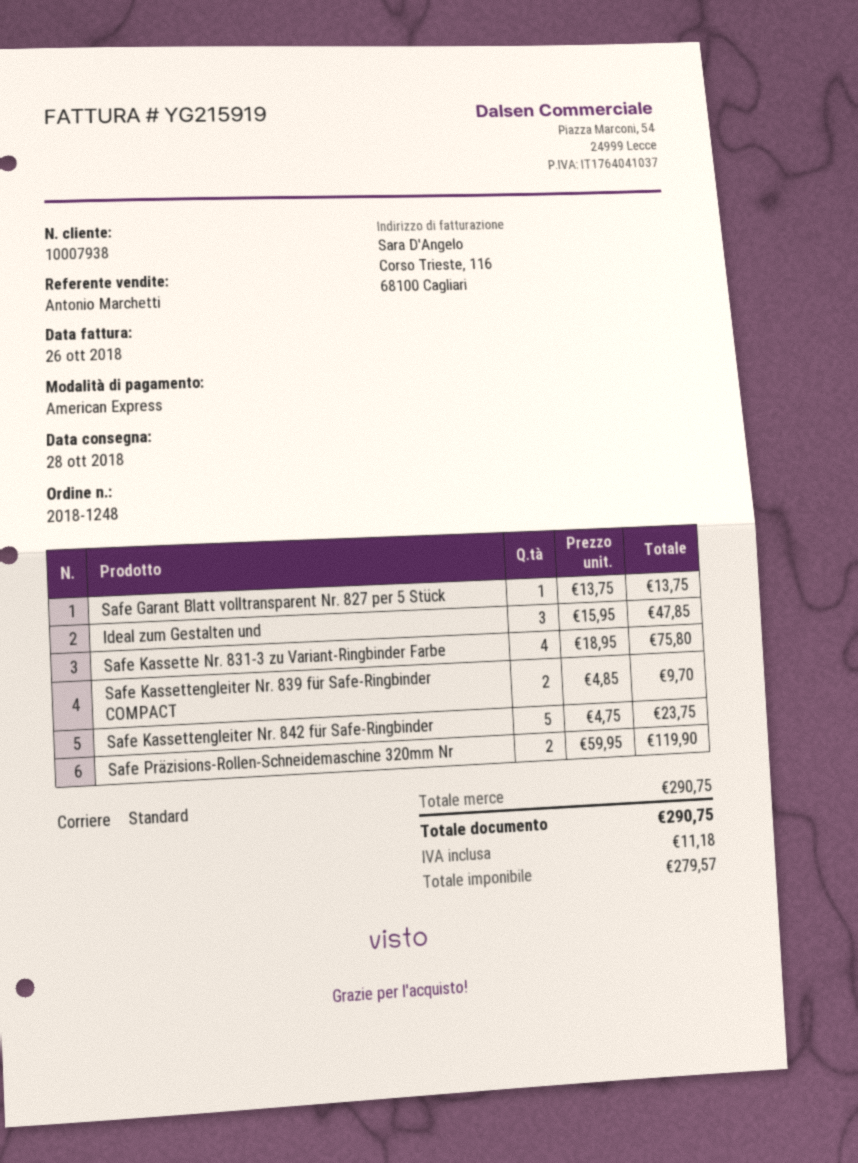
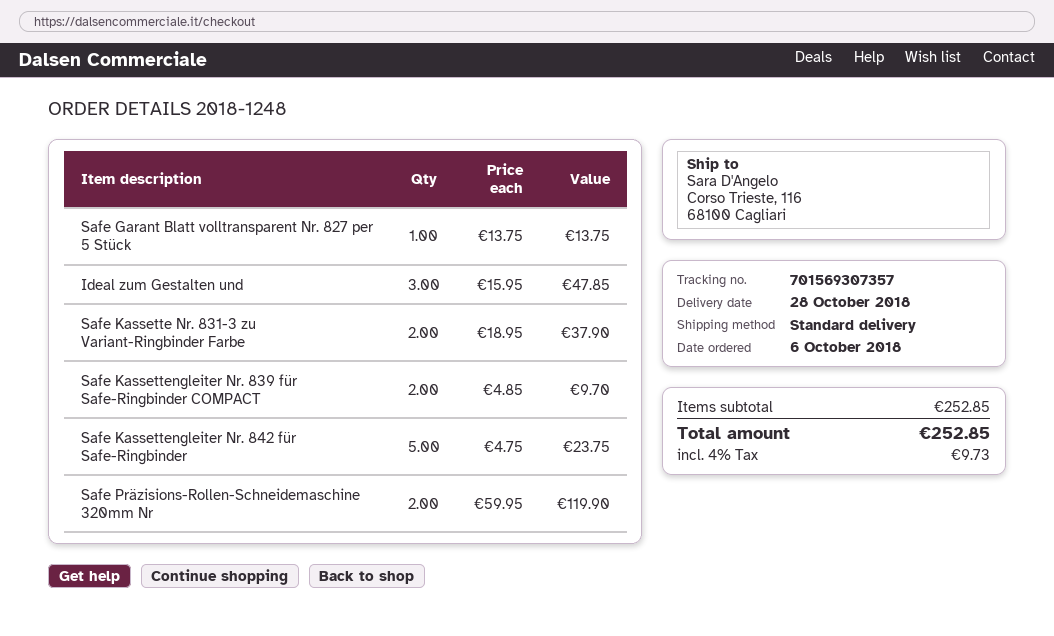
Safe Kassette Nr. 831-3 zu Variant-Ringbinder Farbe: 4 x 18.95 = 75.80 -> 2 x 18.95 = 37.90
subtotal: 290.75 -> 252.85
tax: 11.18 -> 9.73
total: 290.75 -> 252.85

